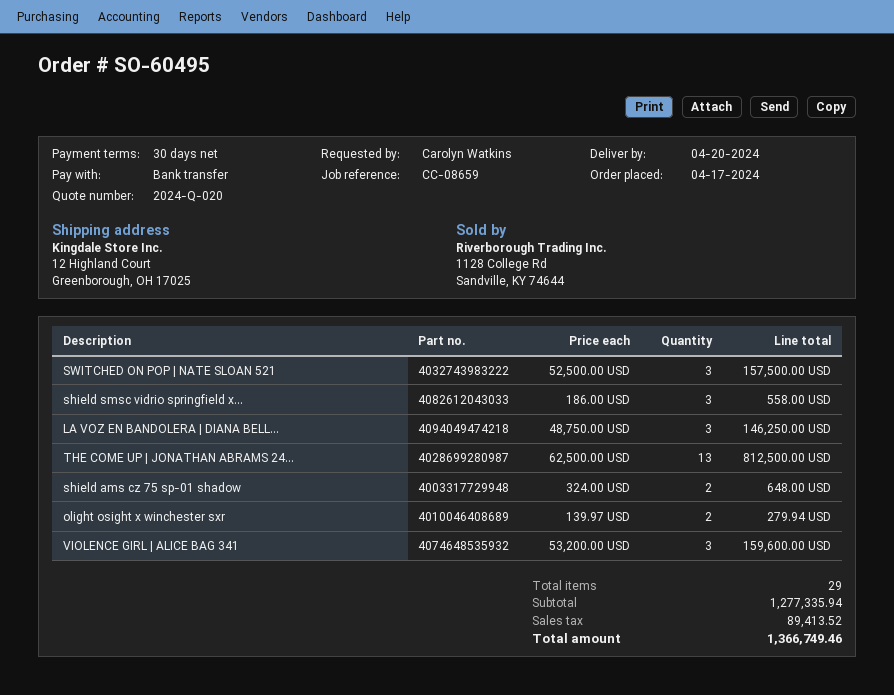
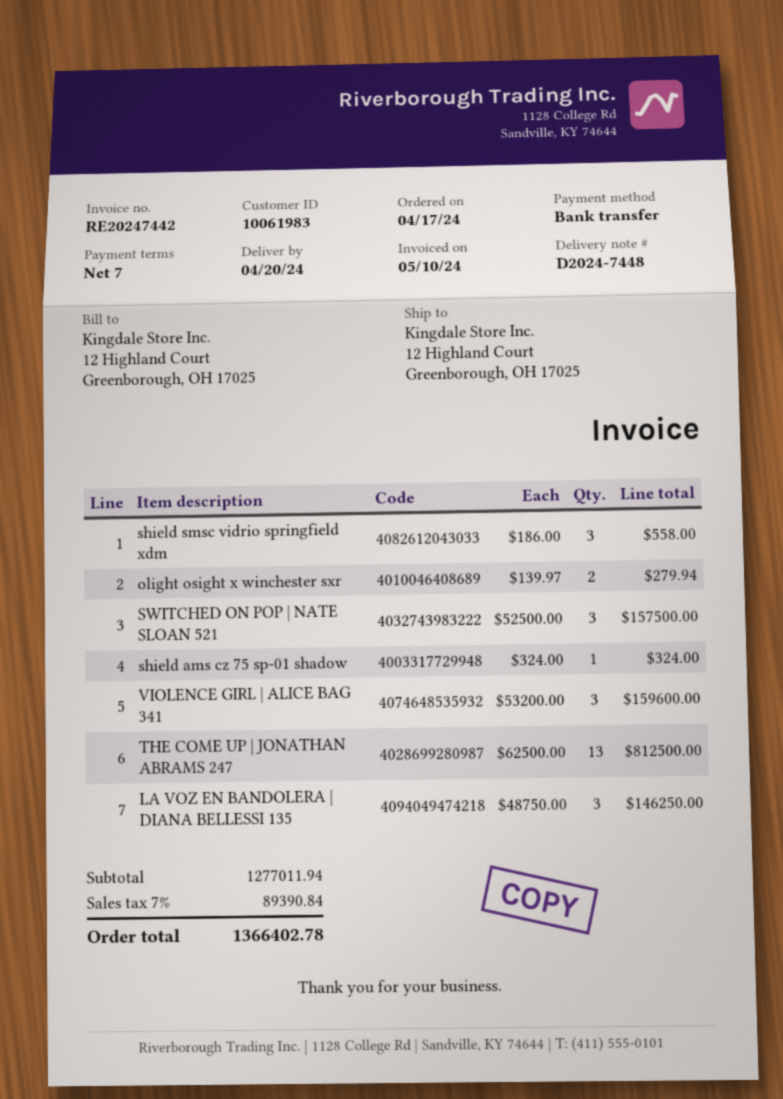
payment terms: 30 days -> 7 days
shield ams cz 75 sp-01 shadow: 2 x 324.00 = 648.00 -> 1 x 324.00 = 324.00
subtotal: 1277335.94 -> 1277011.94
tax: 89413.52 -> 89390.84
total: 1366749.46 -> 1366402.78

